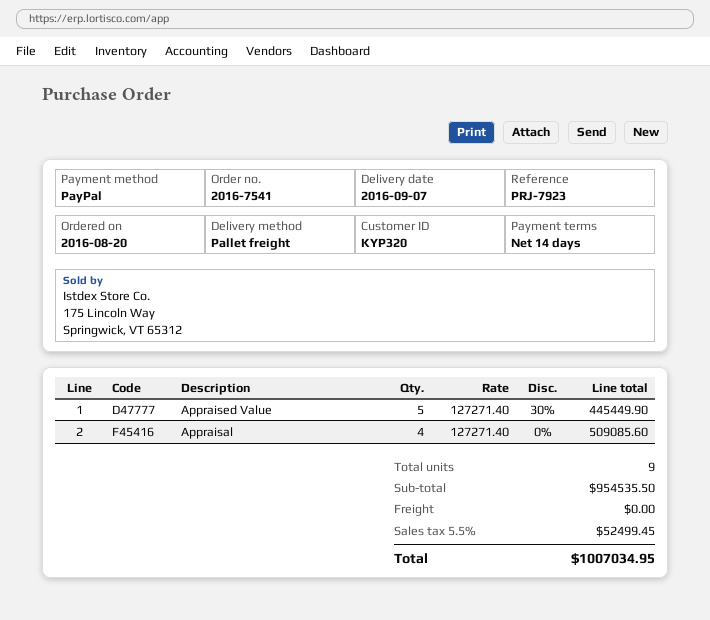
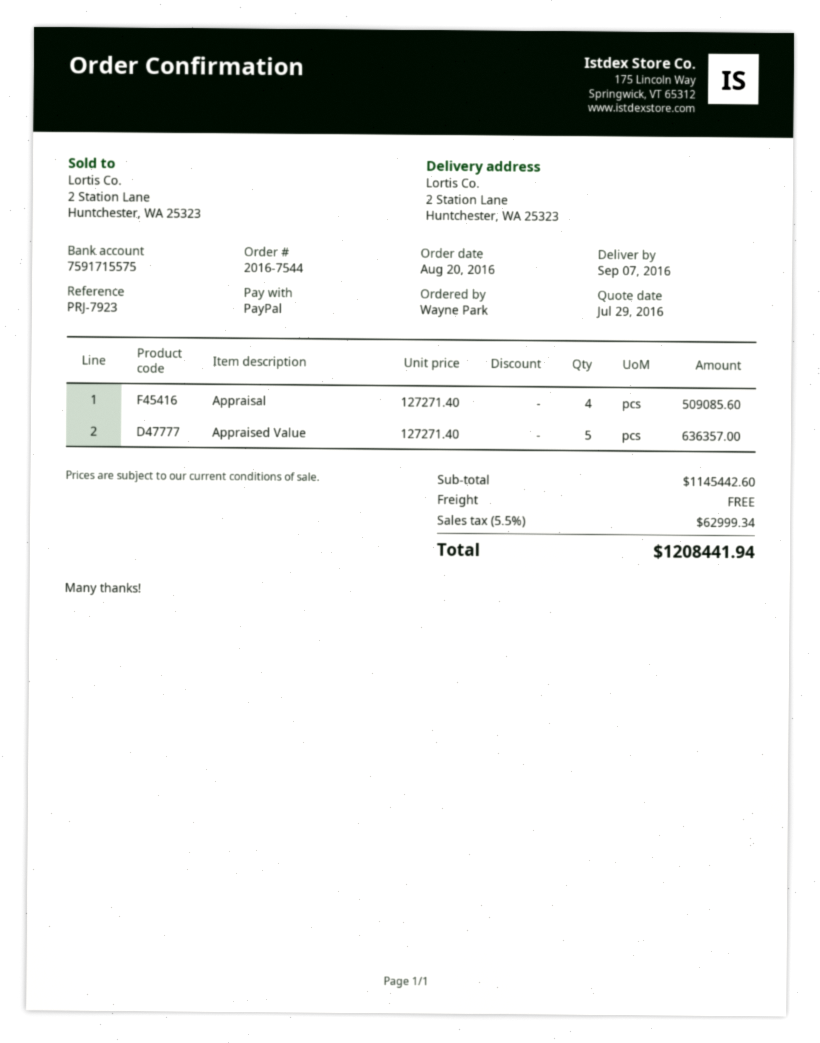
order number: 2016-7541 -> 2016-7544
Appraised Value: 5 x 127271.40 - 30% = 445449.90 -> 5 x 127271.40 = 636357.00
subtotal: 954535.50 -> 1145442.60
tax: 5.5% = 52499.45 -> 5.5% = 62999.34
total: 1007034.95 -> 1208441.94

